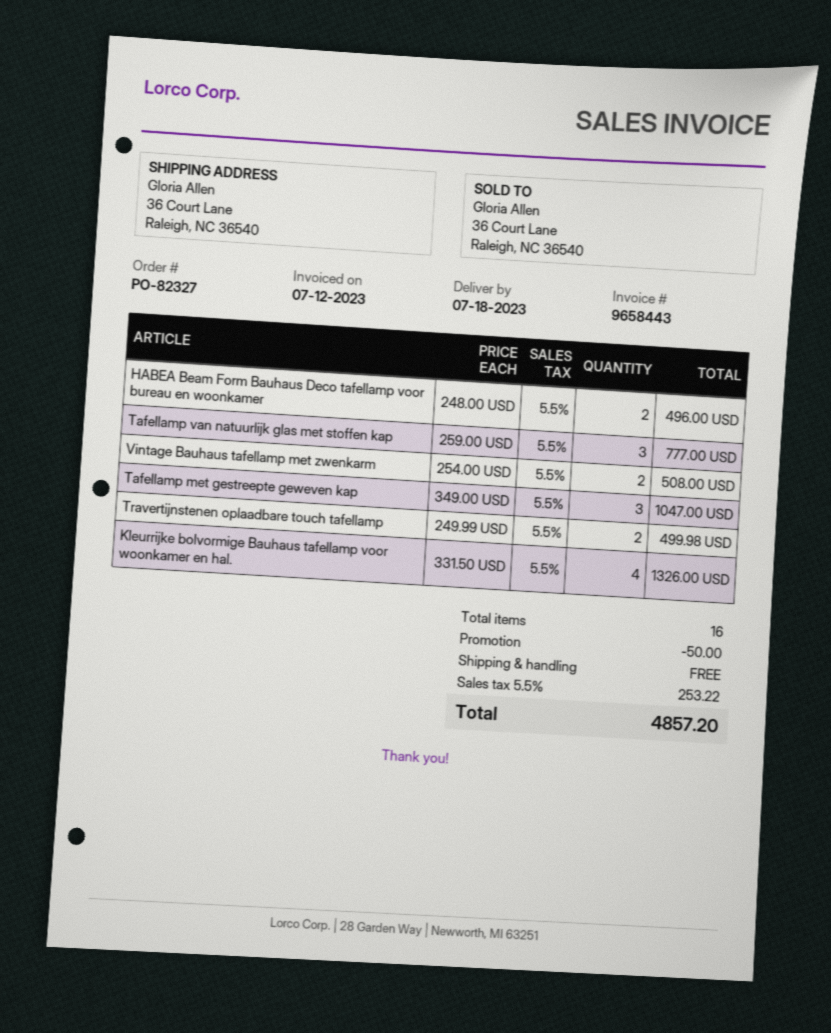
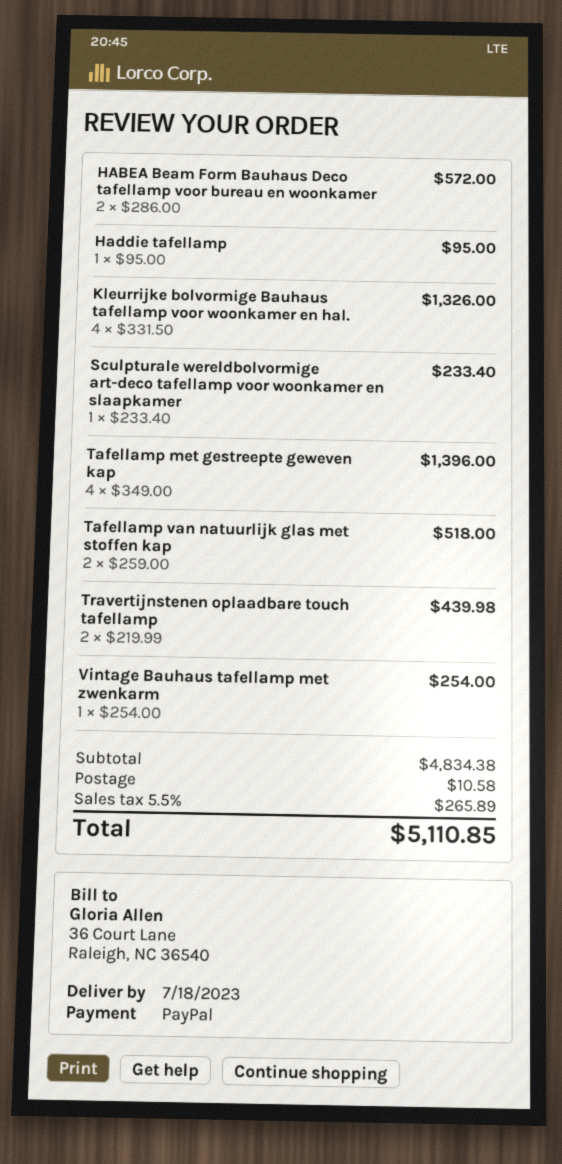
HABEA Beam Form Bauhaus Deco tafellamp voor bureau en woonkamer: 2 x 248.00 = 496.00 -> 2 x 286.00 = 572.00
Tafellamp van natuurlijk glas met stoffen kap: 3 x 259.00 = 777.00 -> 2 x 259.00 = 518.00
Vintage Bauhaus tafellamp met zwenkarm: 2 x 254.00 = 508.00 -> 1 x 254.00 = 254.00
Tafellamp met gestreepte geweven kap: 3 x 349.00 = 1047.00 -> 4 x 349.00 = 1396.00
Travertijnstenen oplaadbare touch tafellamp: 2 x 249.99 = 499.98 -> 2 x 219.99 = 439.98
Haddie tafellamp: none -> 1 x 95.00 = 95.00
Sculpturale wereldbolvormige art-deco tafellamp voor woonkamer en slaapkamer: none -> 1 x 233.40 = 233.40
discount: 50.00 -> none
shipping: 0.00 -> 10.58
tax: 5.5% = 253.22 -> 5.5% = 265.89
total: 4857.20 -> 5110.85

